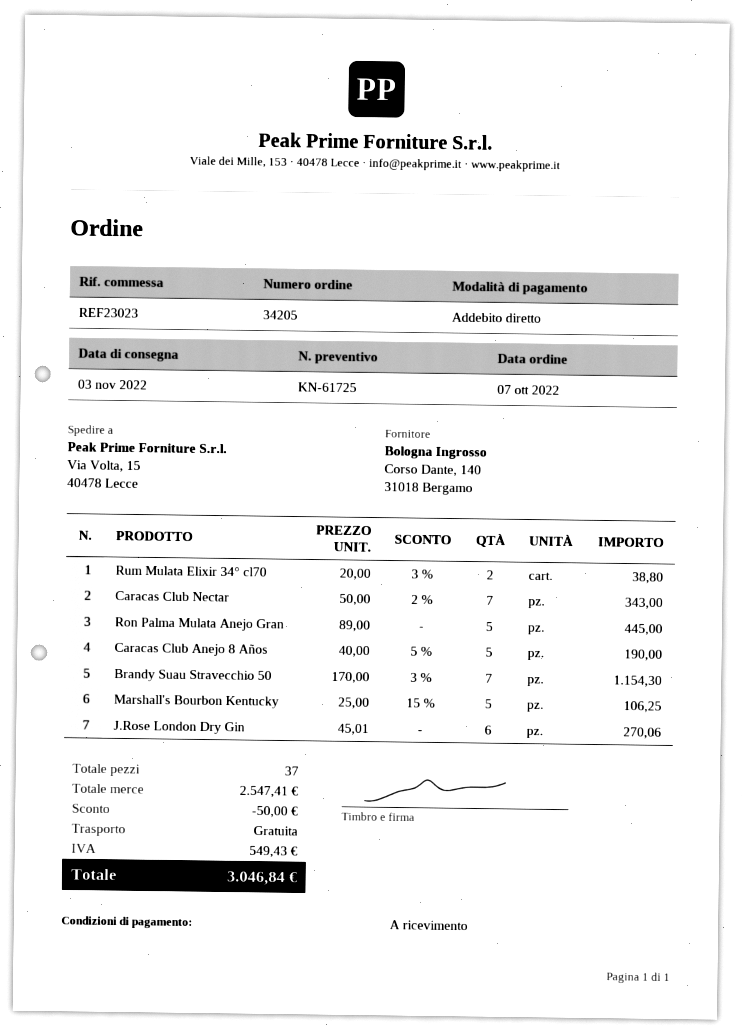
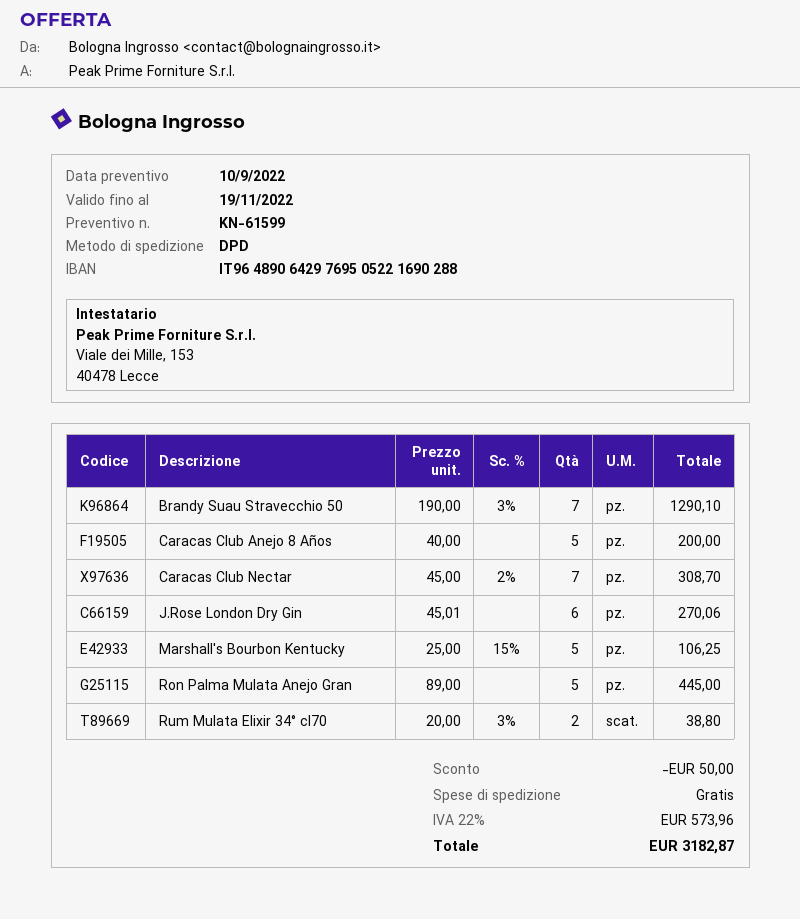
quote number: KN-61725 -> KN-61599
Caracas Club Nectar: 7 x 50.00 - 2% = 343.00 -> 7 x 45.00 - 2% = 308.70
Caracas Club Anejo 8 Años: 5 x 40.00 - 5% = 190.00 -> 5 x 40.00 = 200.00
Brandy Suau Stravecchio 50: 7 x 170.00 - 3% = 1154.30 -> 7 x 190.00 - 3% = 1290.10
tax: 549.43 -> 573.96
total: 3046.84 -> 3182.87

